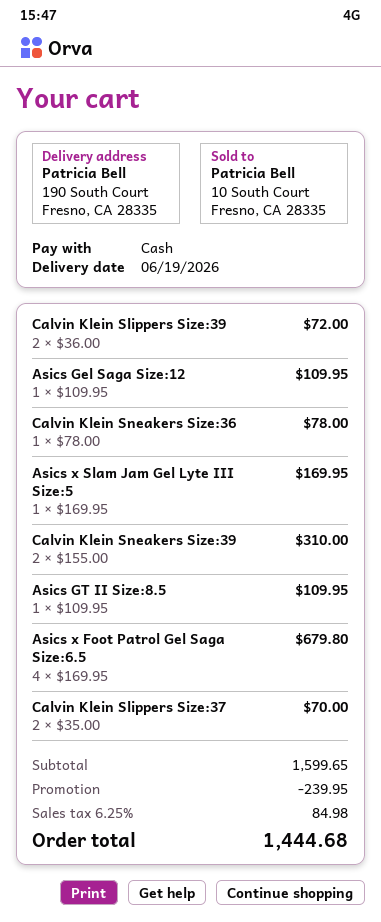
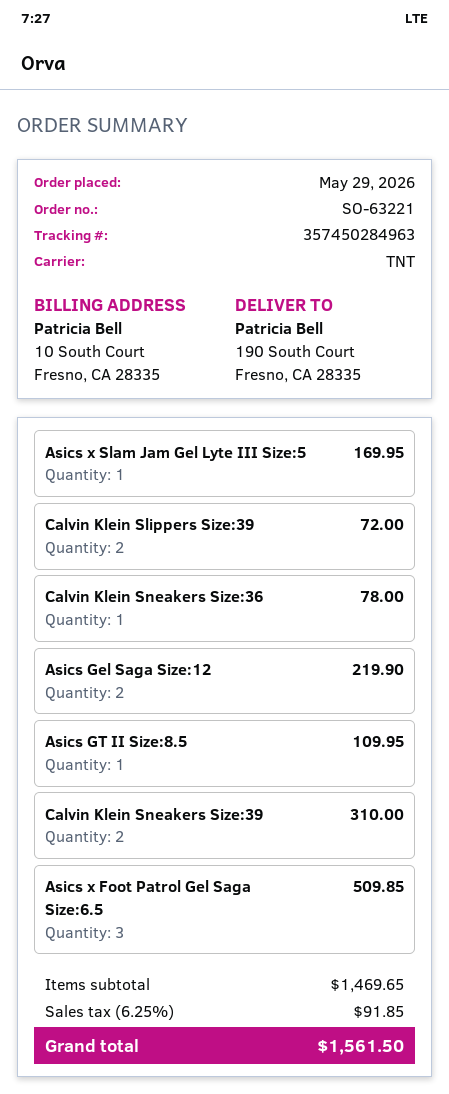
Asics Gel Saga Size:12: 1 for 109.95 -> 2 for 219.90
Asics x Foot Patrol Gel Saga Size:6.5: 4 for 679.80 -> 3 for 509.85
Calvin Klein Slippers Size:37: 2 for 70.00 -> none
subtotal: 1599.65 -> 1469.65
discount: 239.95 -> none
tax: 6.25% = 84.98 -> 6.25% = 91.85
total: 1444.68 -> 1561.50

